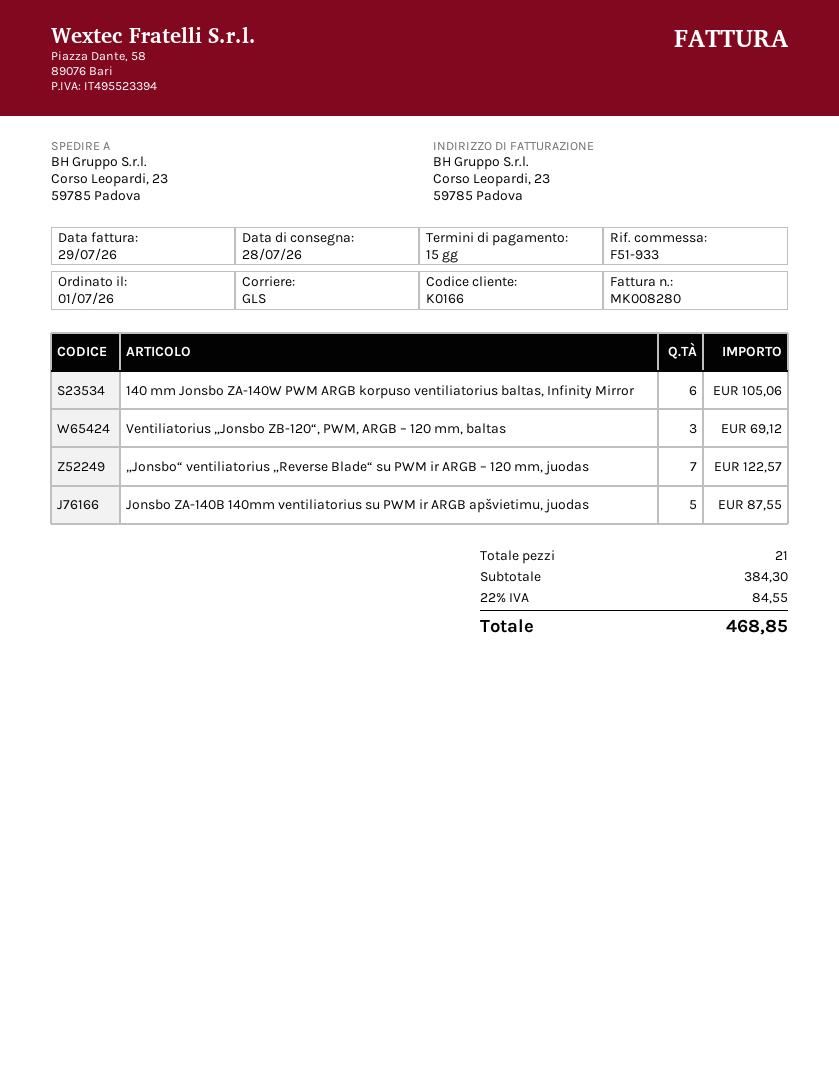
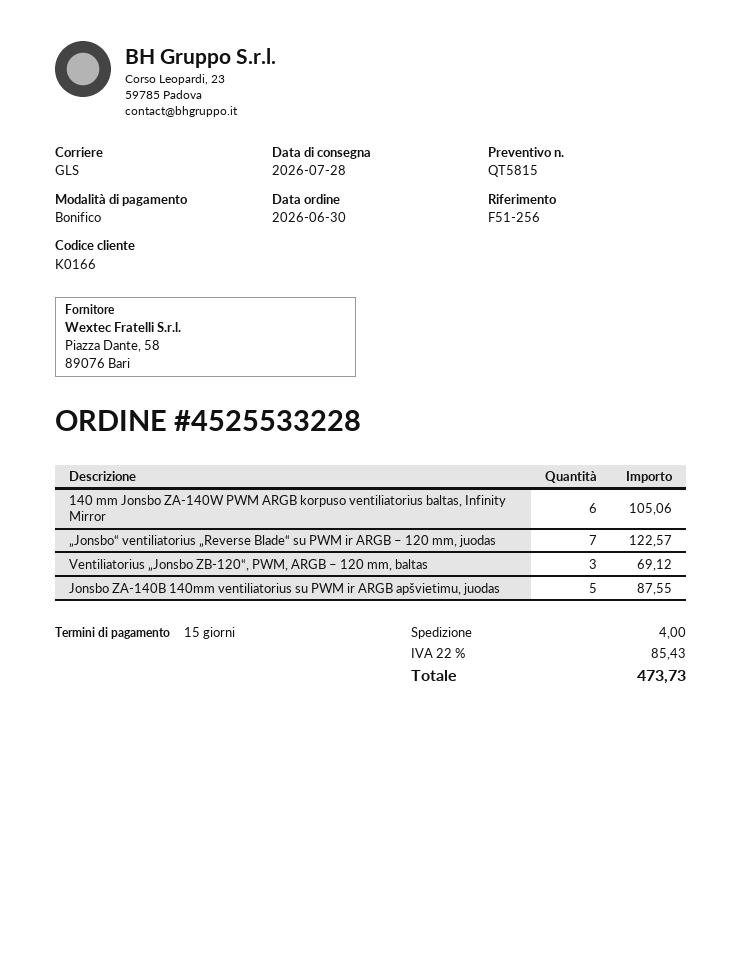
order date: 2026-07-01 -> 2026-06-30
reference: F51-933 -> F51-256
shipping: none -> 4.00
tax: 22% = 84.55 -> 22% = 85.43
total: 468.85 -> 473.73

